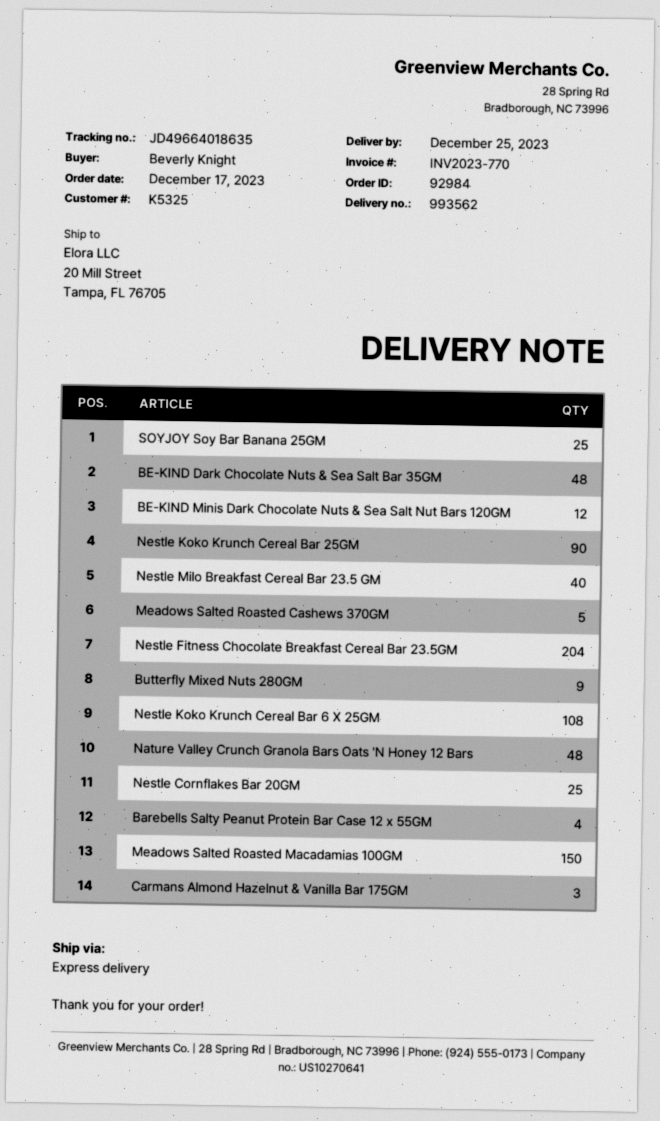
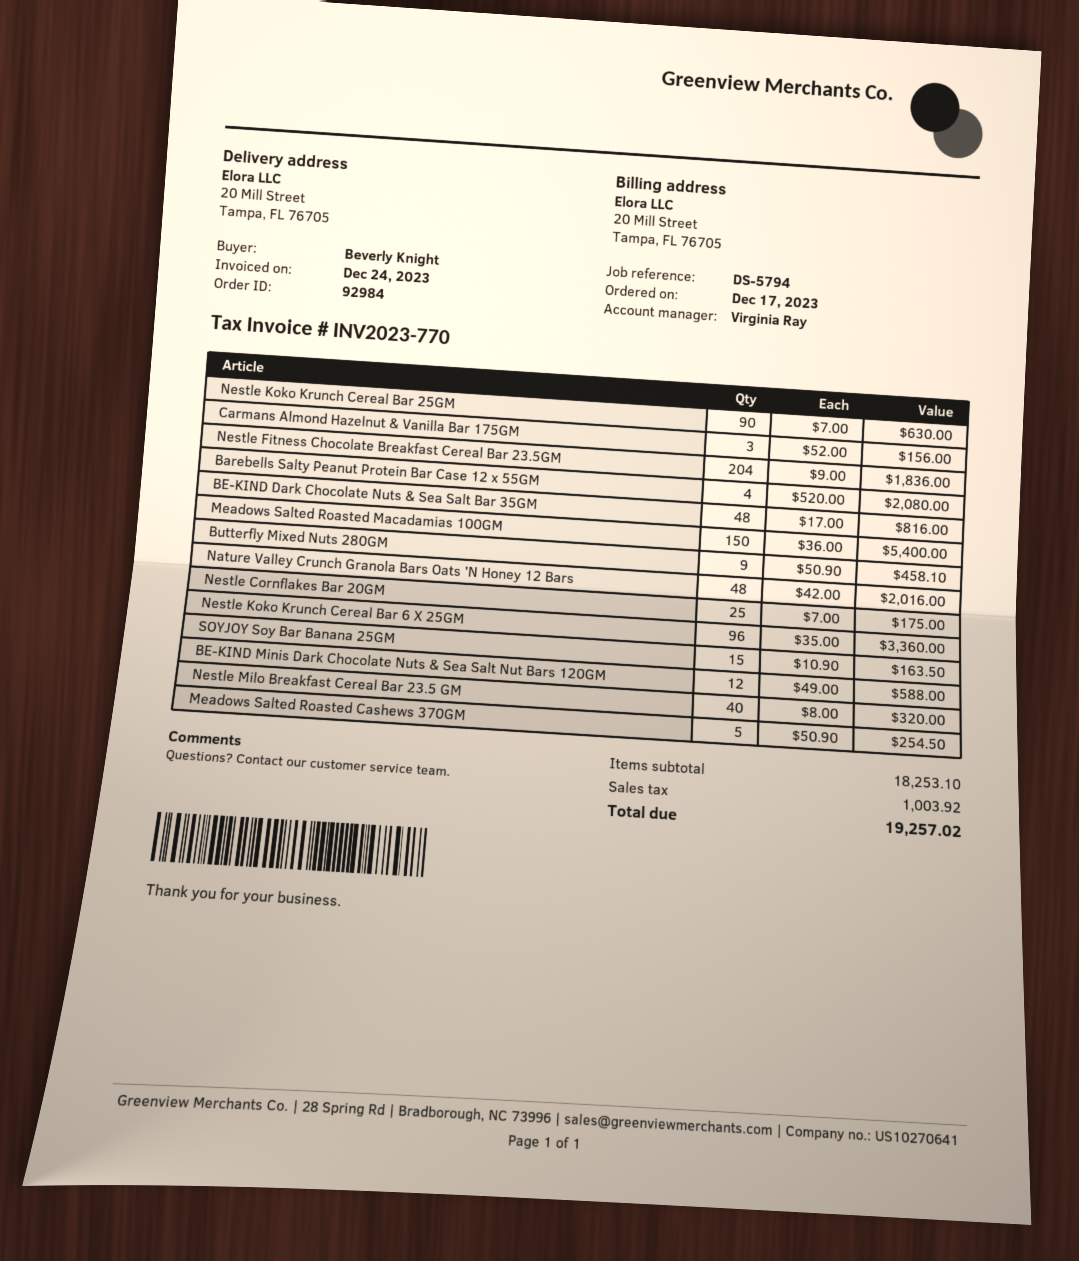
SOYJOY Soy Bar Banana 25GM: 25 -> 15
Nestle Koko Krunch Cereal Bar 6 X 25GM: 108 -> 96

